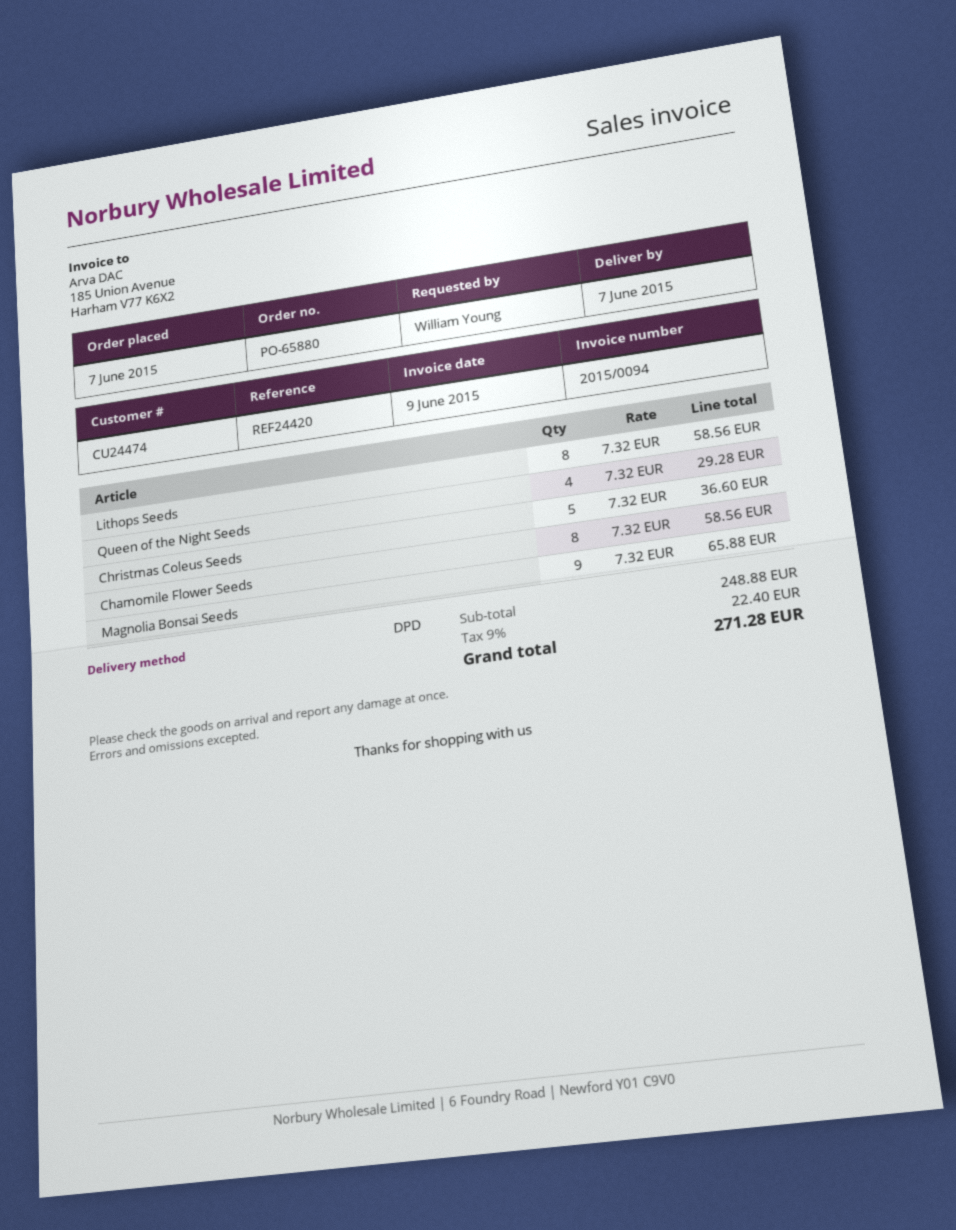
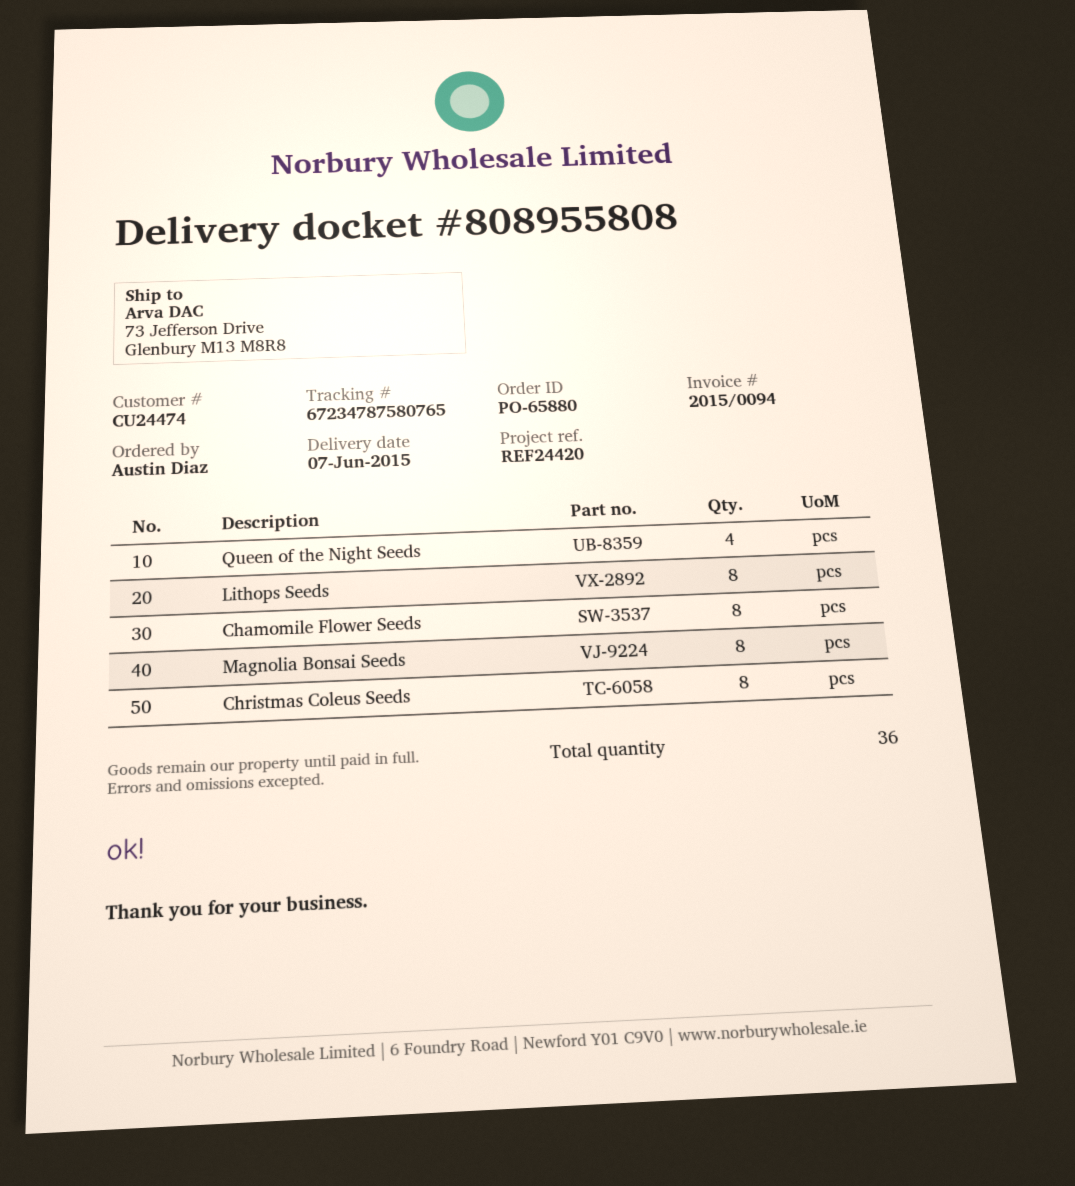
ordered by: William Young -> Austin Diaz
Christmas Coleus Seeds: 5 -> 8
Magnolia Bonsai Seeds: 9 -> 8

